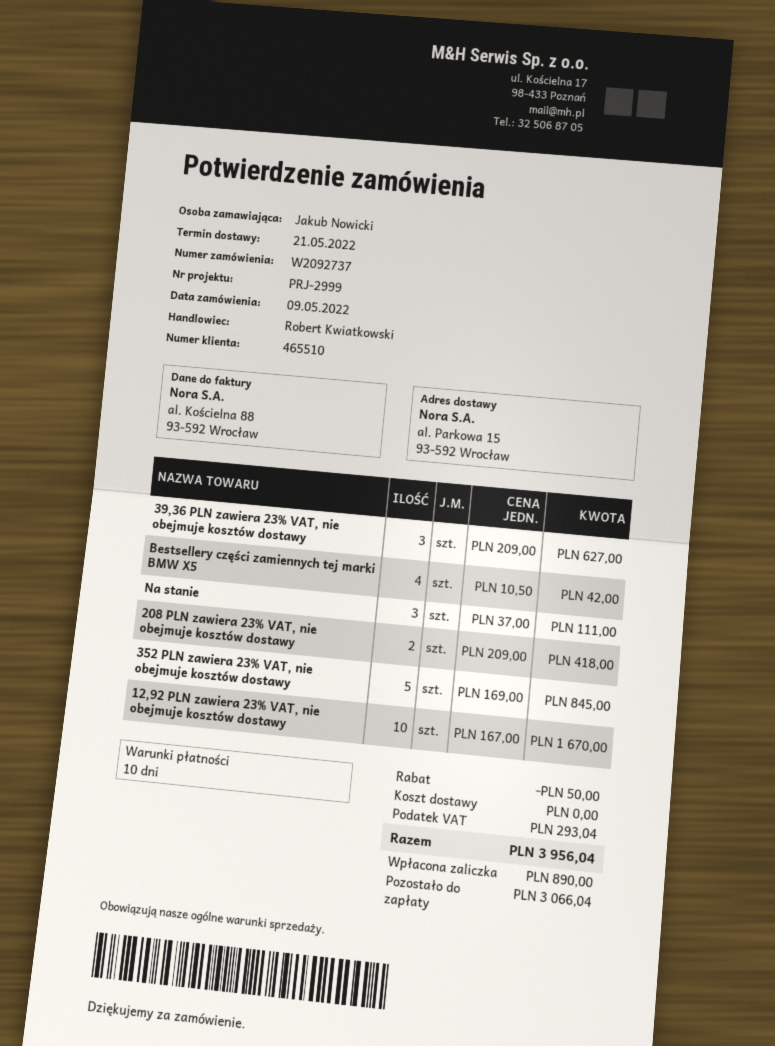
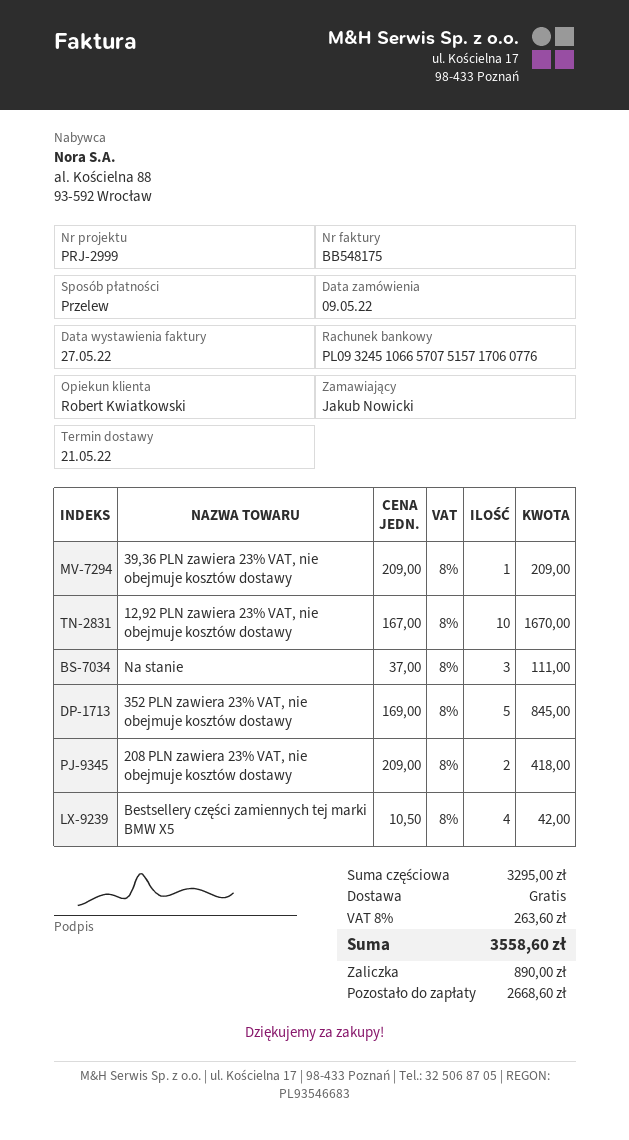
39,36 PLN zawiera 23% VAT, nie obejmuje kosztów dostawy: 3 x 209.00 = 627.00 -> 1 x 209.00 = 209.00
discount: 50.00 -> none
tax: 293.04 -> 263.60
total: 3956.04 -> 3558.60
balance: 3066.04 -> 2668.60

